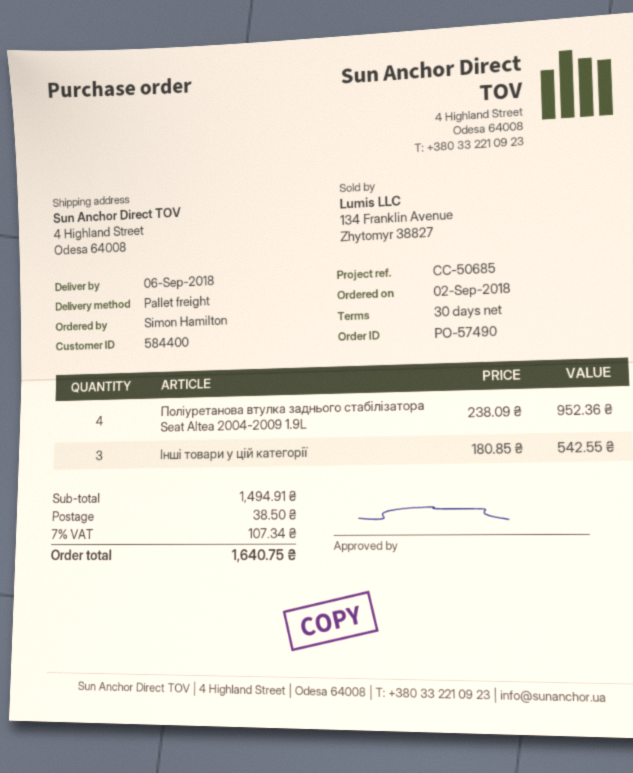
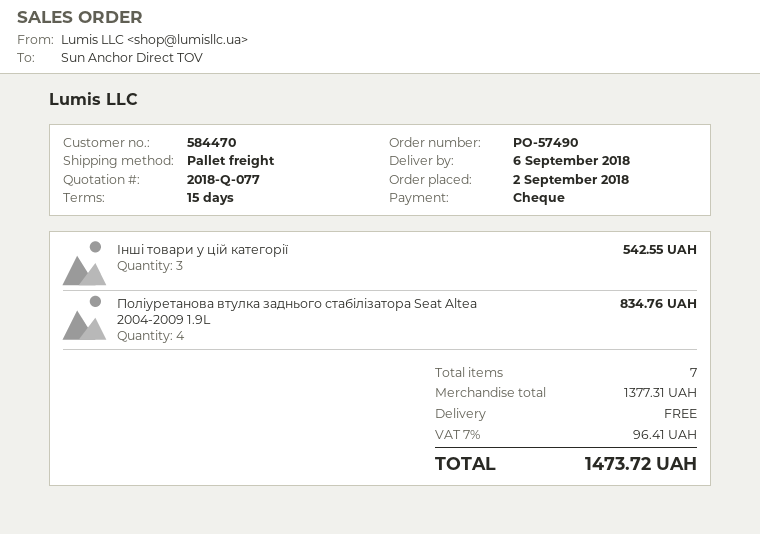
payment terms: 30 days -> 15 days
customer number: 584400 -> 584470
Поліуретанова втулка заднього стабілізатора Seat Altea 2004-2009 1.9L: 4 for 952.36 -> 4 for 834.76
subtotal: 1494.91 -> 1377.31
shipping: 38.50 -> 0.00
tax: 7% = 107.34 -> 7% = 96.41
total: 1640.75 -> 1473.72

